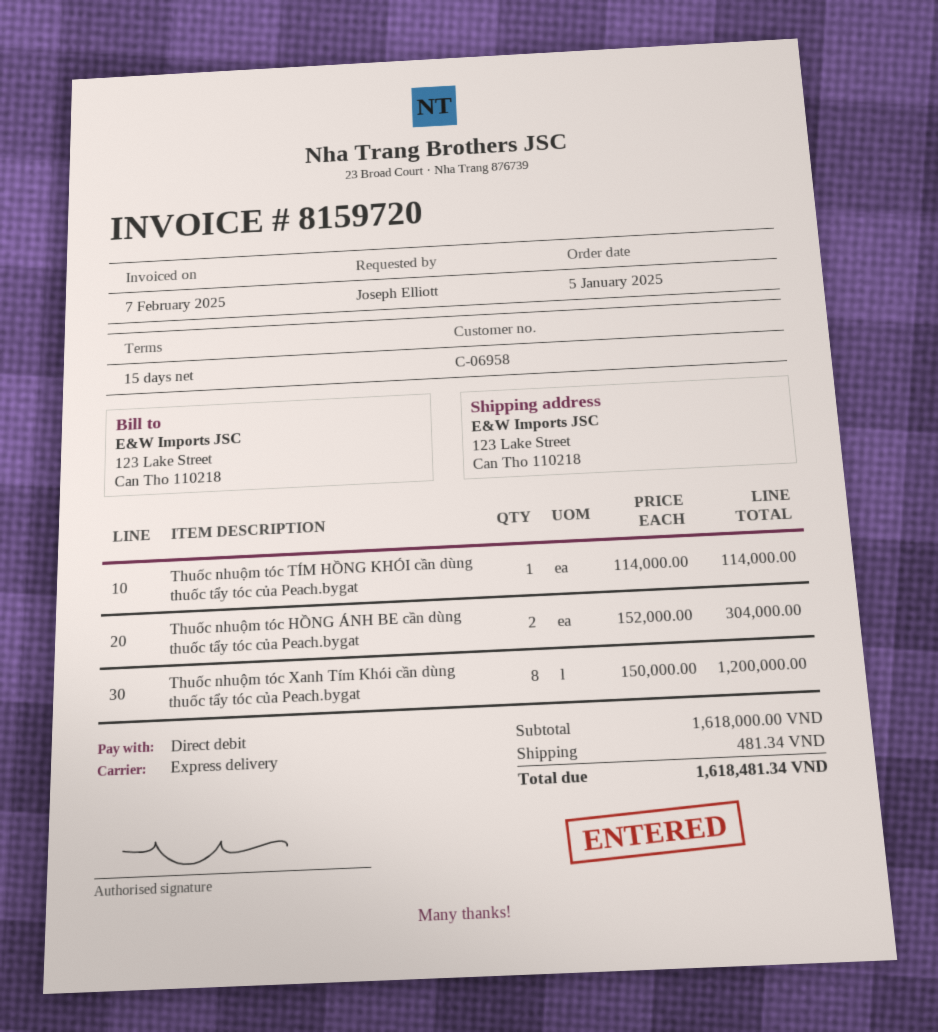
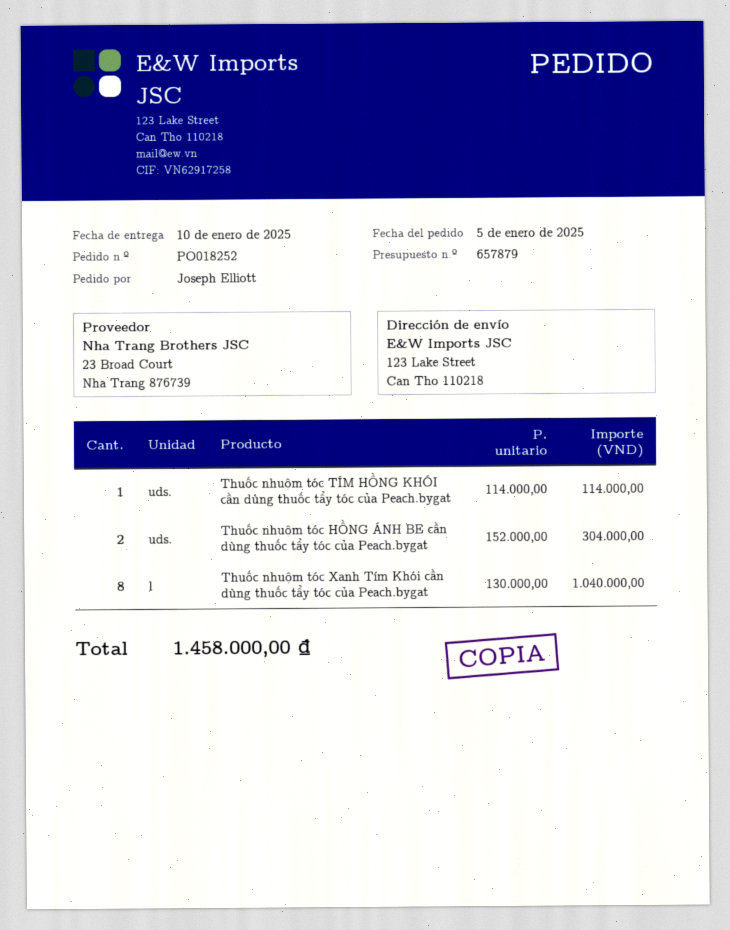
Thuốc nhuộm tóc Xanh Tím Khói cần dùng thuốc tẩy tóc của Peach.bygat: 8 x 150000.00 = 1200000.00 -> 8 x 130000.00 = 1040000.00
shipping: 481.34 -> none
total: 1618481.34 -> 1458000.00

